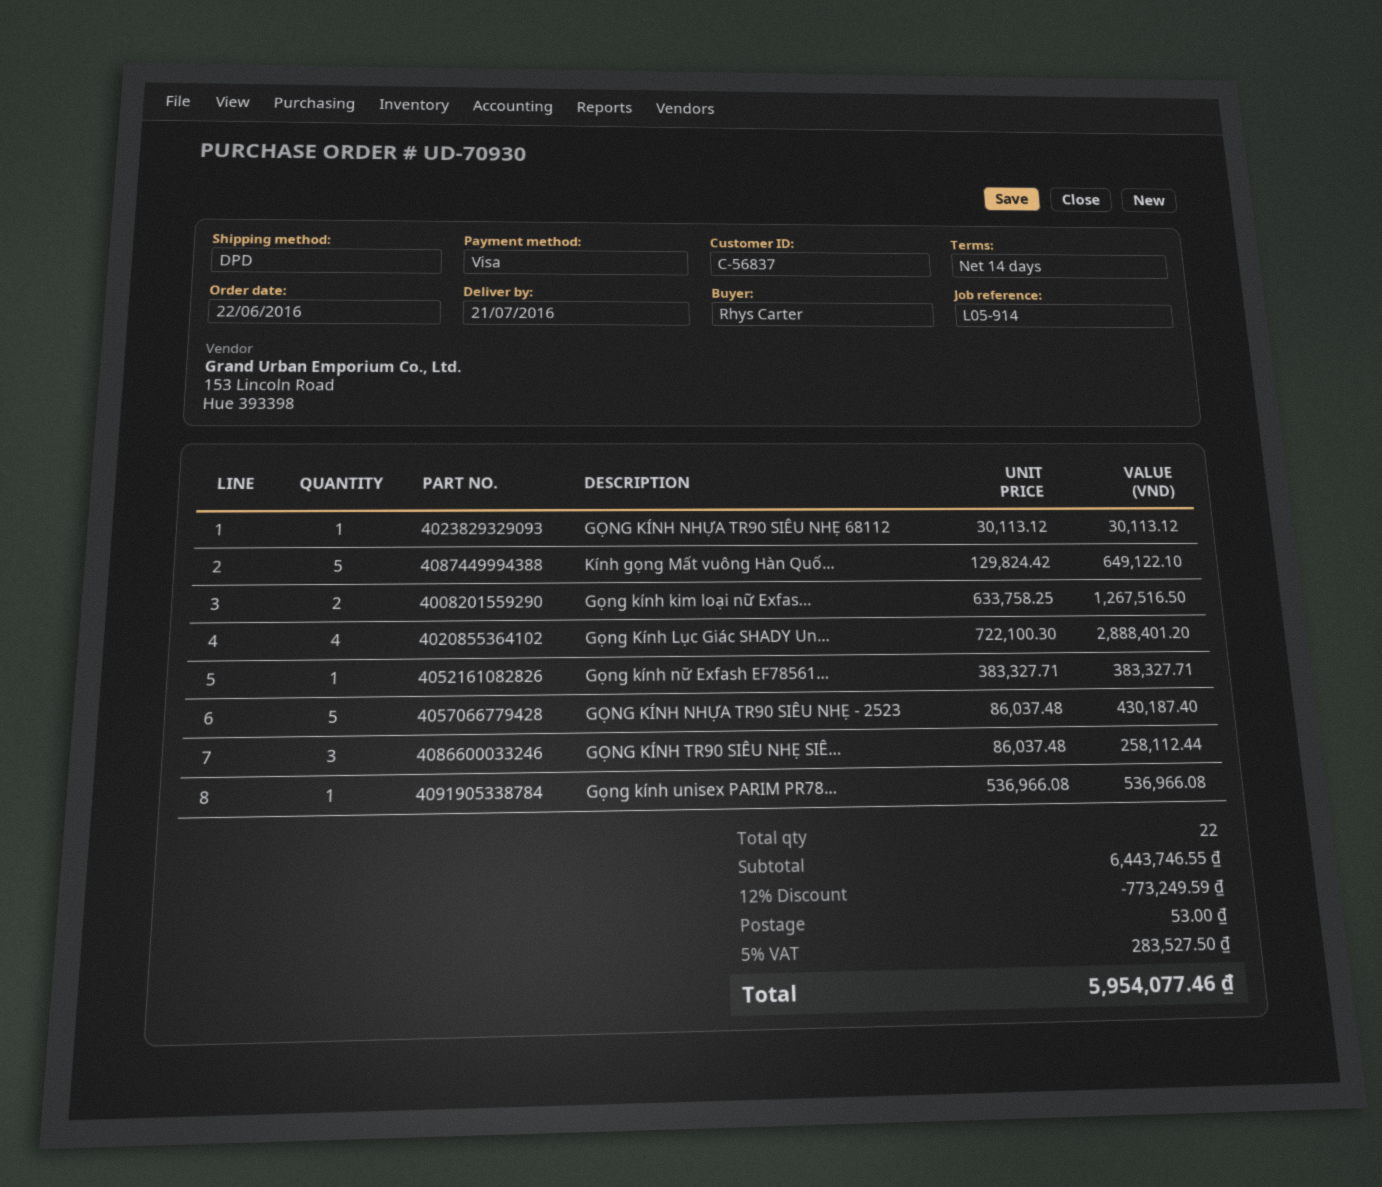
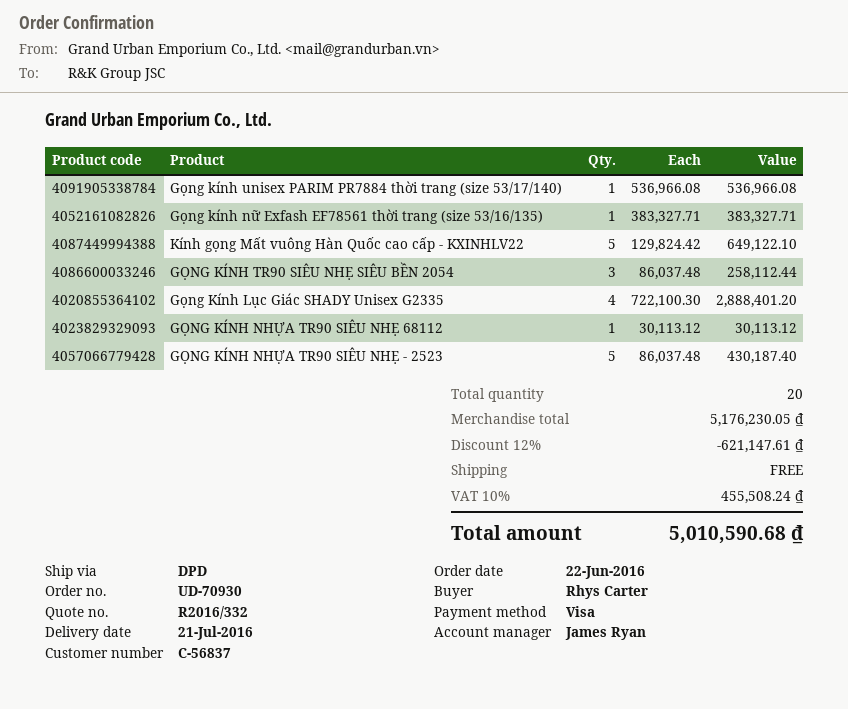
Gọng kính kim loại nữ Exfas...: 2 x 633758.25 = 1267516.50 -> none
total quantity: 22 -> 20
subtotal: 6443746.55 -> 5176230.05
discount: 12% = 773249.59 -> 12% = 621147.61
shipping: 53.00 -> 0.00
tax: 5% = 283527.50 -> 10% = 455508.24
total: 5954077.46 -> 5010590.68

